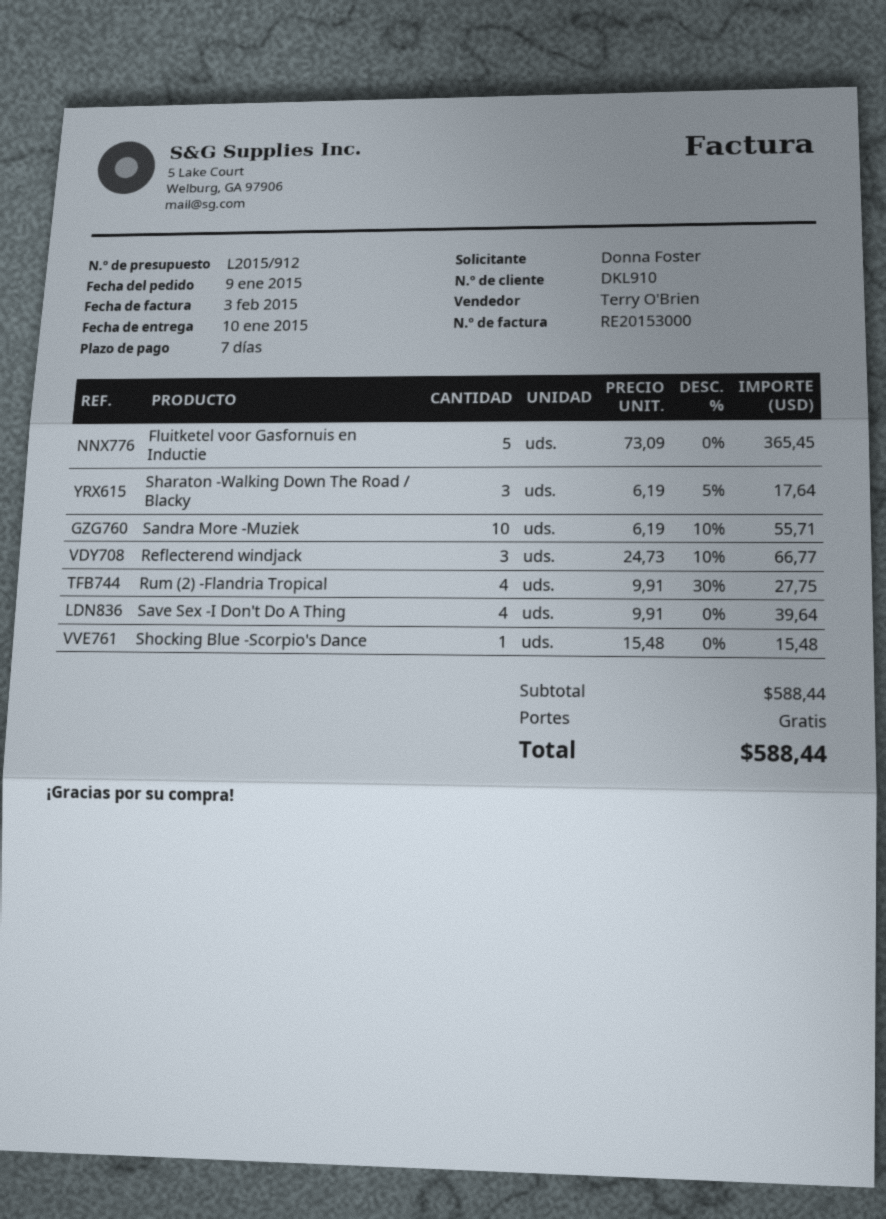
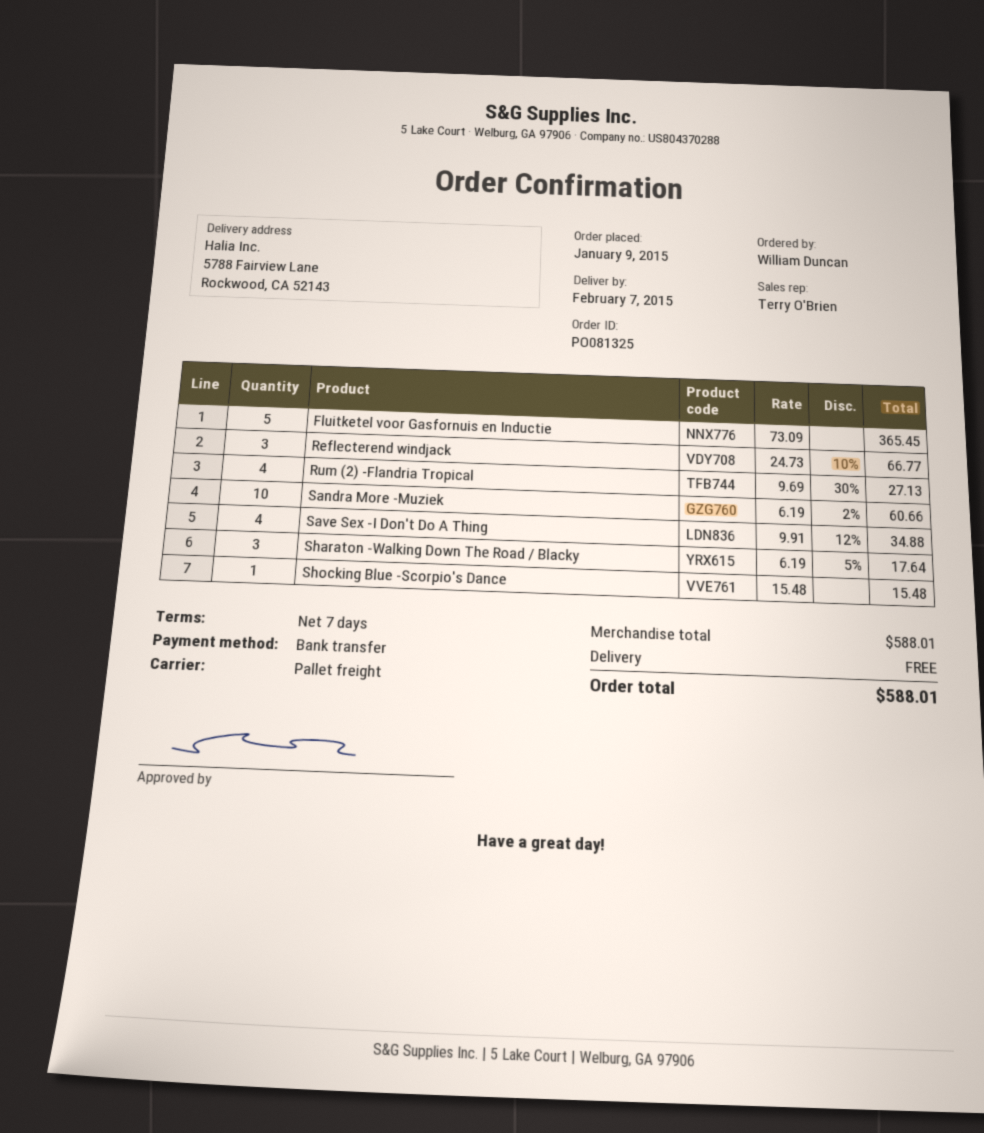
delivery date: 2015-01-10 -> 2015-02-07
ordered by: Donna Foster -> William Duncan
Sandra More -Muziek: 10 x 6.19 - 10% = 55.71 -> 10 x 6.19 - 2% = 60.66
Rum (2) -Flandria Tropical: 4 x 9.91 - 30% = 27.75 -> 4 x 9.69 - 30% = 27.13
Save Sex -I Don't Do A Thing: 4 x 9.91 = 39.64 -> 4 x 9.91 - 12% = 34.88
subtotal: 588.44 -> 588.01
total: 588.44 -> 588.01

